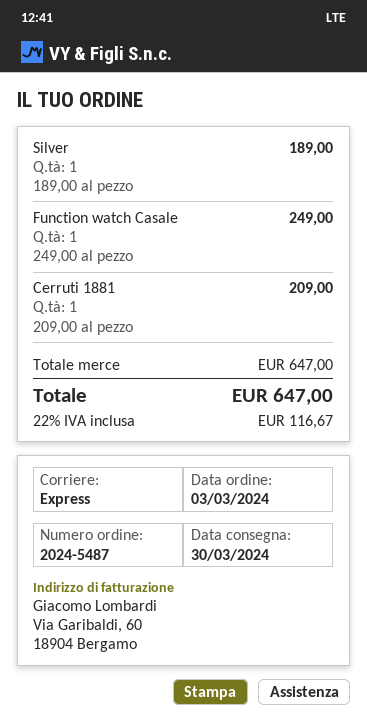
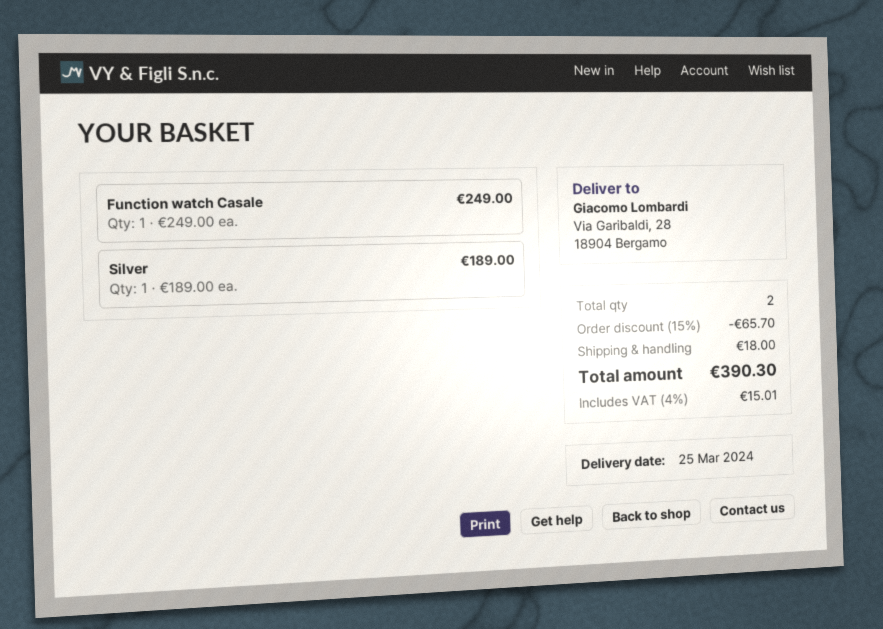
delivery date: 2024-03-30 -> 2024-03-25
Cerruti 1881: 1 x 209.00 = 209.00 -> none
discount: none -> 15% = 65.70
shipping: none -> 18.00
tax: 22% = 116.67 -> 4% = 15.01
total: 647.00 -> 390.30

